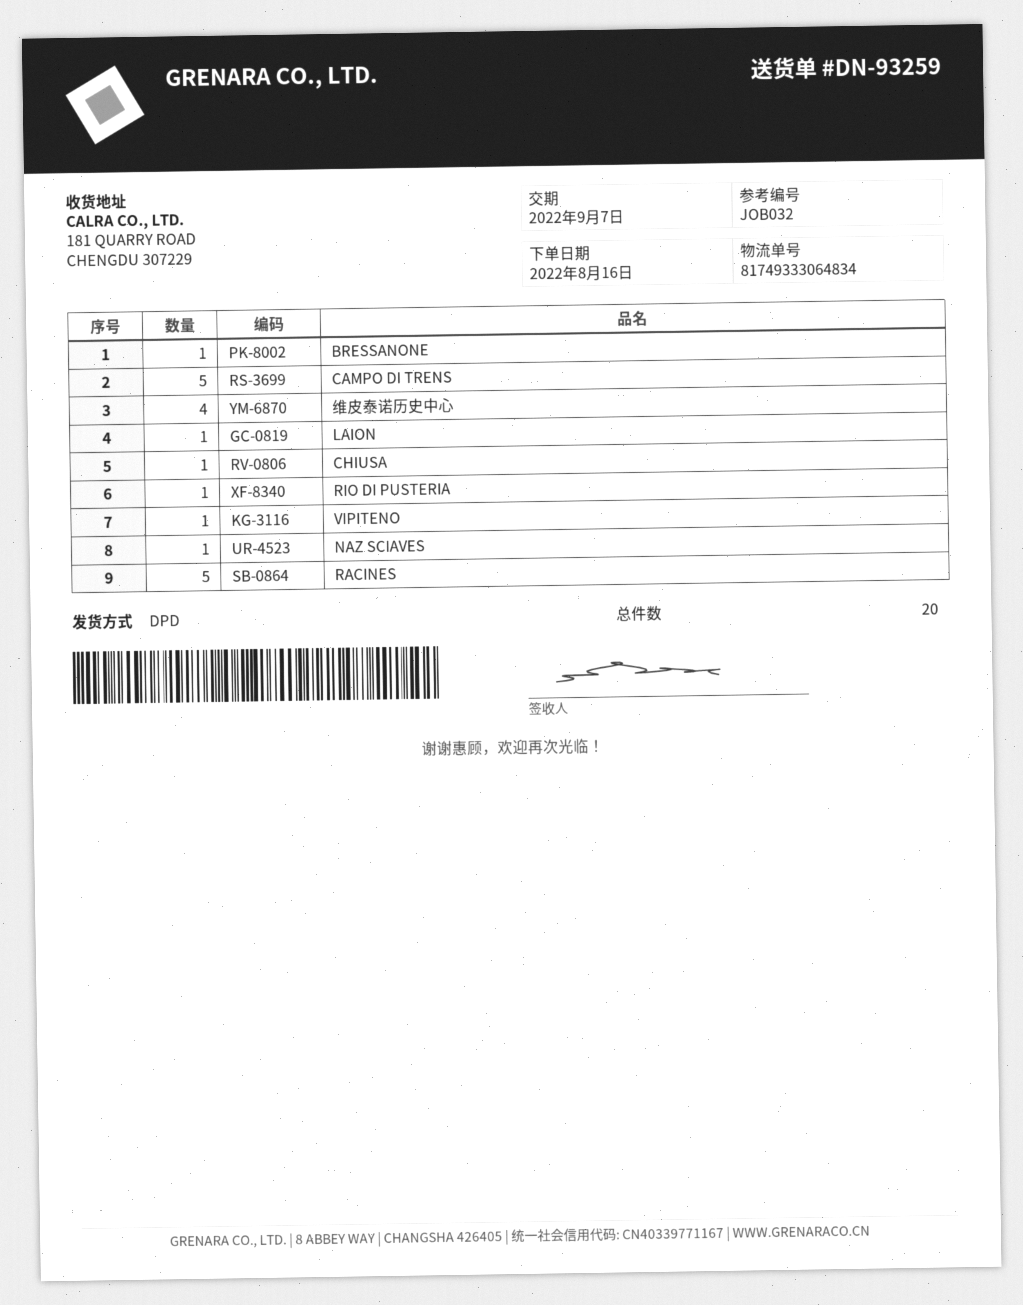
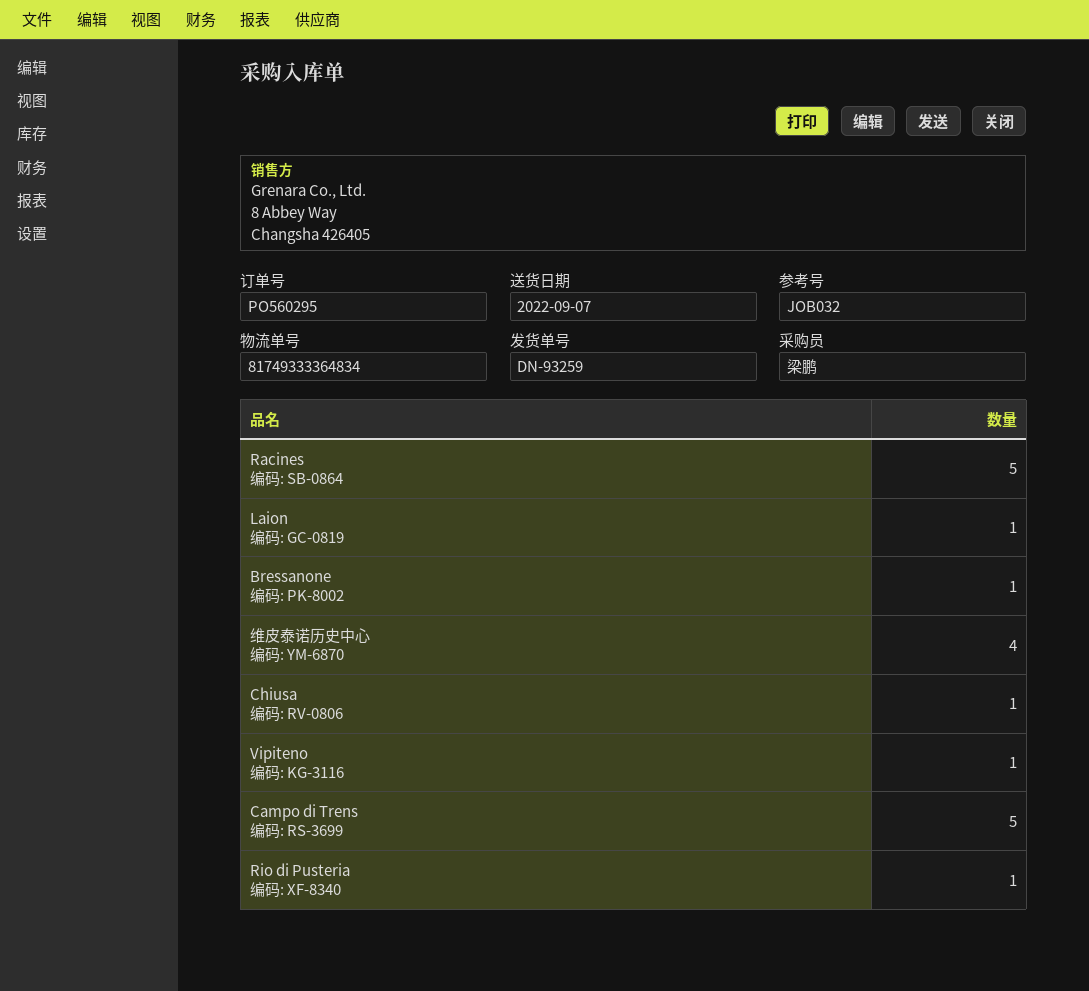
tracking number: 81749333064834 -> 81749333364834
NAZ SCIAVES: 1 -> none

